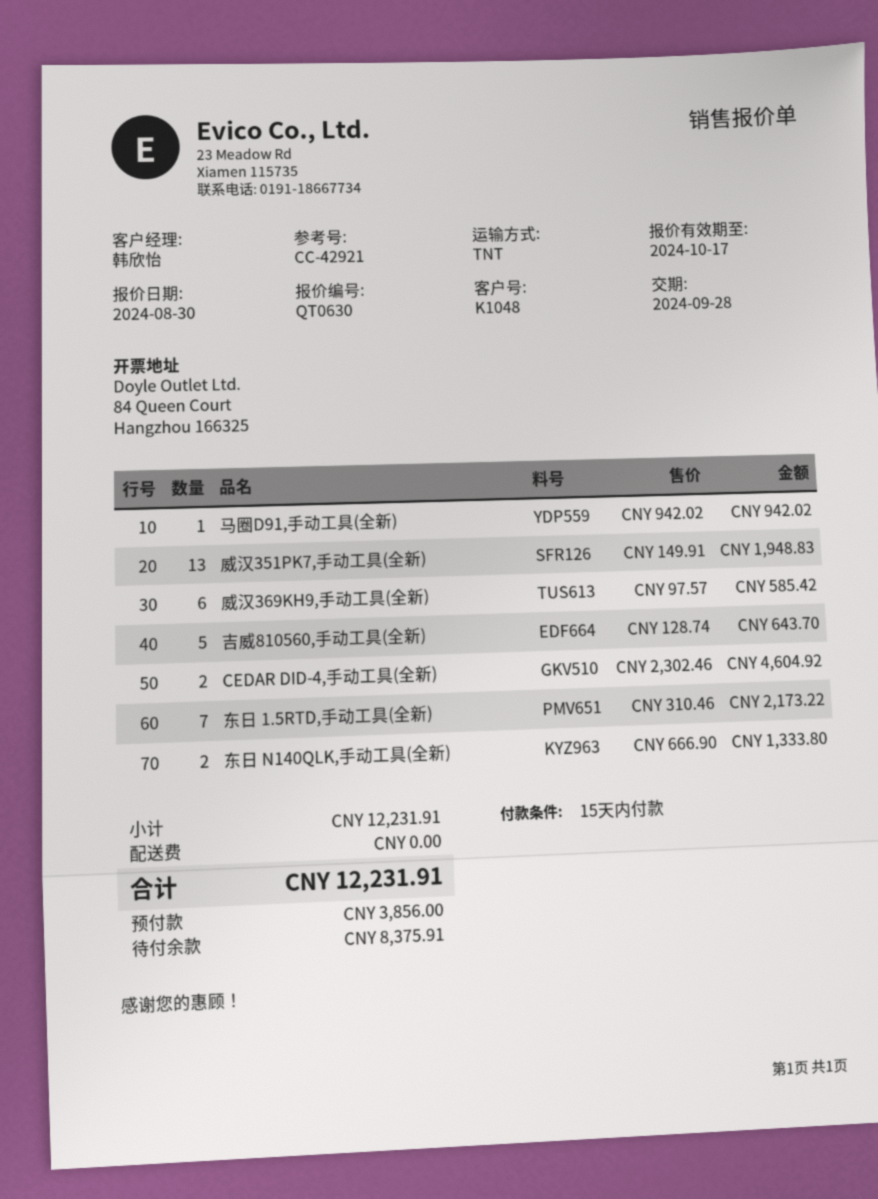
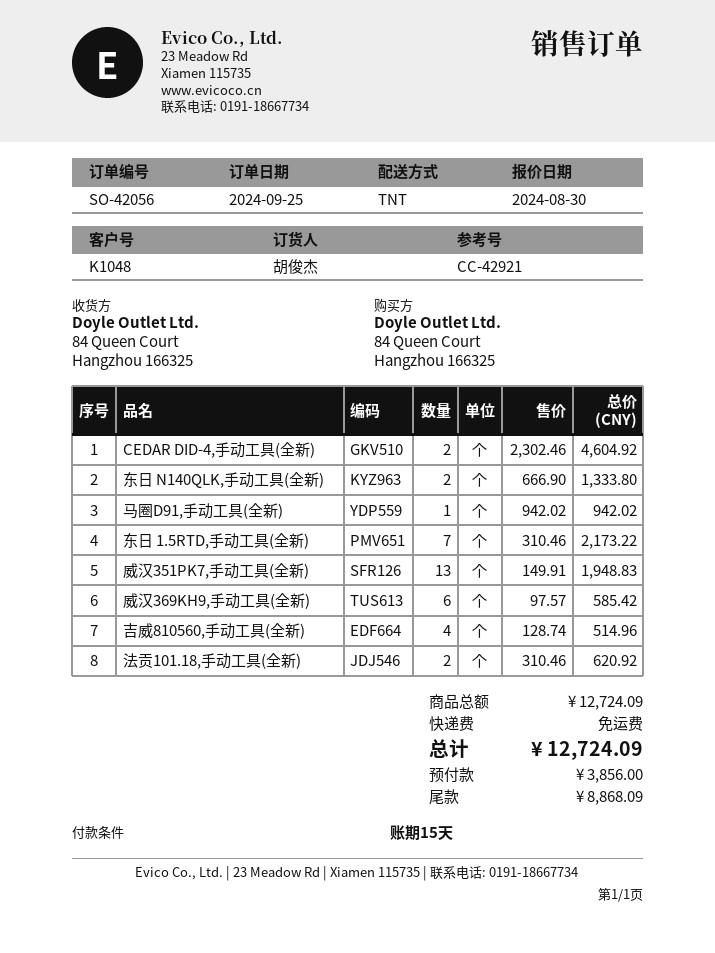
吉威810560,手动工具(全新): 5 x 128.74 = 643.70 -> 4 x 128.74 = 514.96
法贡101.18,手动工具(全新): none -> 2 x 310.46 = 620.92
subtotal: 12231.91 -> 12724.09
total: 12231.91 -> 12724.09
balance: 8375.91 -> 8868.09

